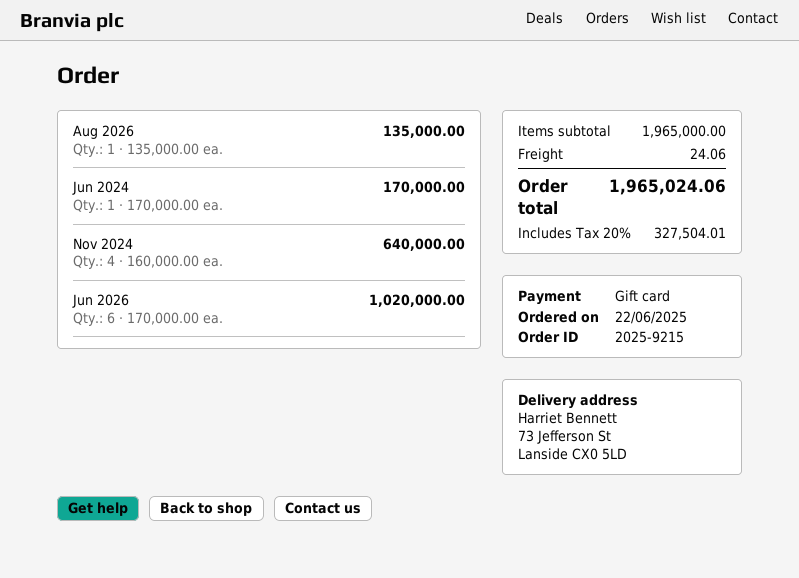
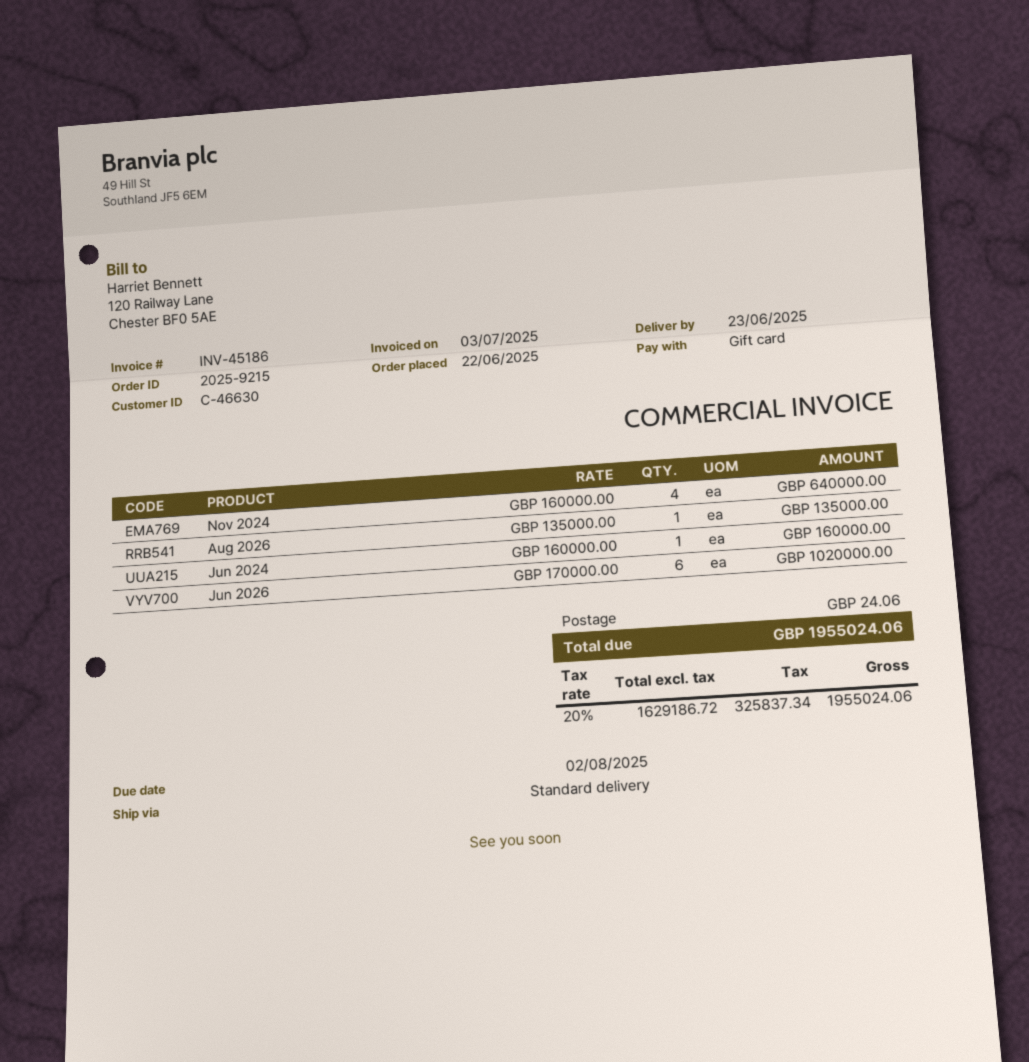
Jun 2024: 1 x 170000.00 = 170000.00 -> 1 x 160000.00 = 160000.00
tax: 20% = 327504.01 -> 20% = 325837.34
total: 1965024.06 -> 1955024.06

